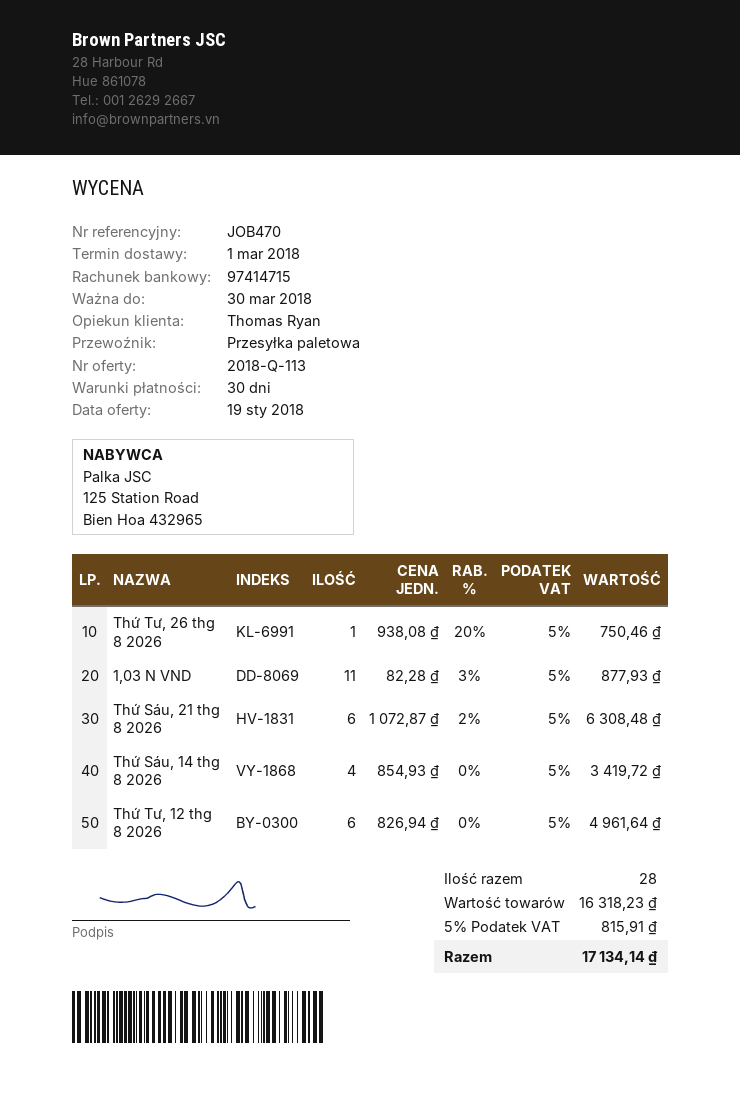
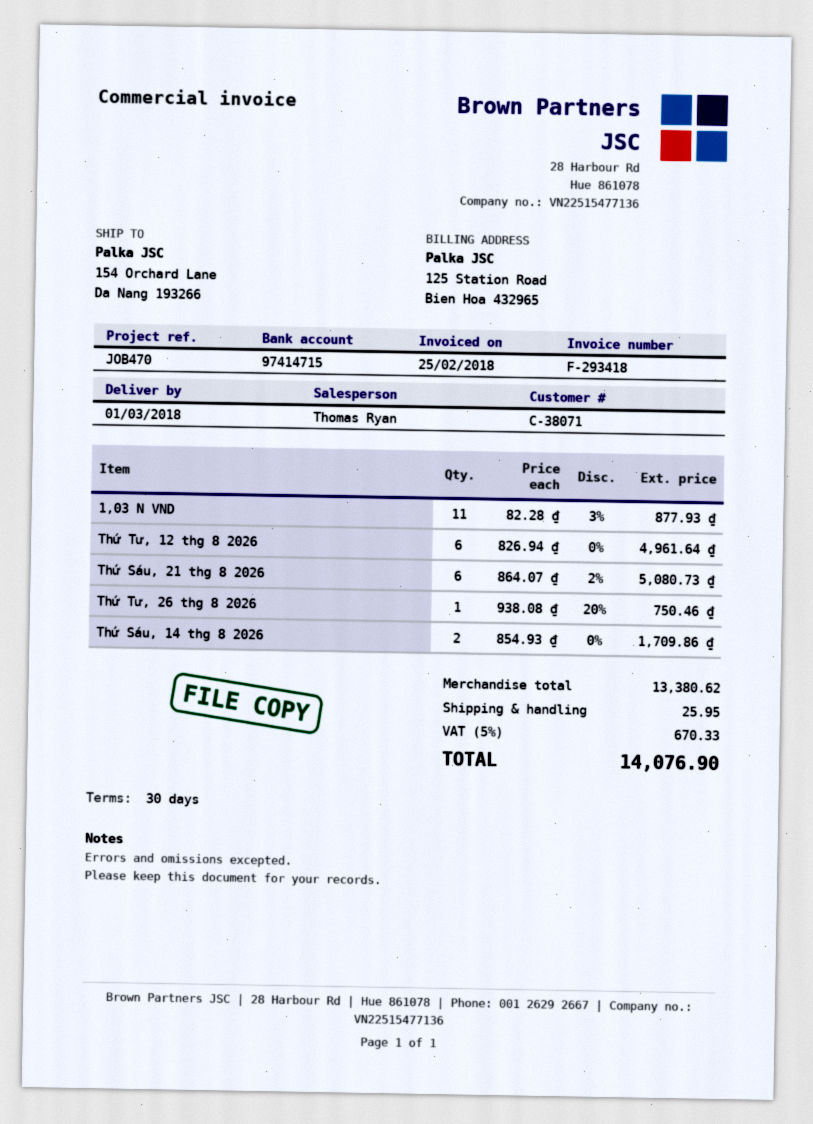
Thứ Sáu, 21 thg 8 2026: 6 x 1072.87 - 2% = 6308.48 -> 6 x 864.07 - 2% = 5080.73
Thứ Sáu, 14 thg 8 2026: 4 x 854.93 = 3419.72 -> 2 x 854.93 = 1709.86
subtotal: 16318.23 -> 13380.62
shipping: none -> 25.95
tax: 5% = 815.91 -> 5% = 670.33
total: 17134.14 -> 14076.90

